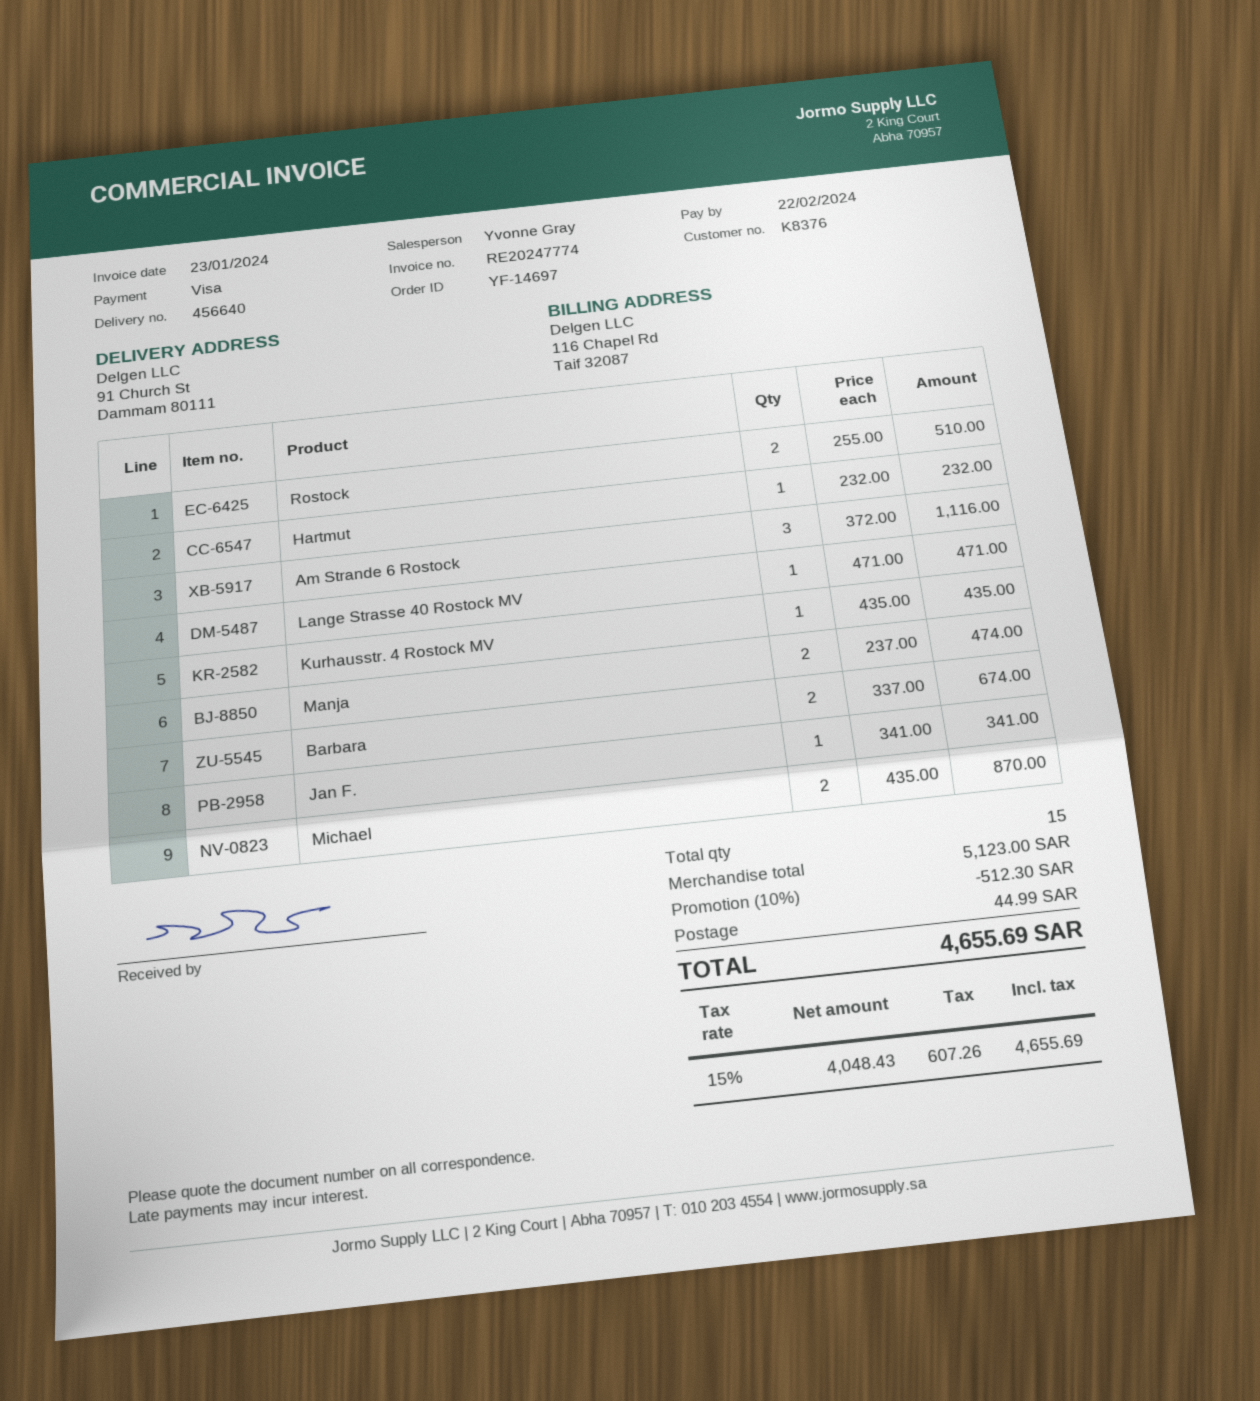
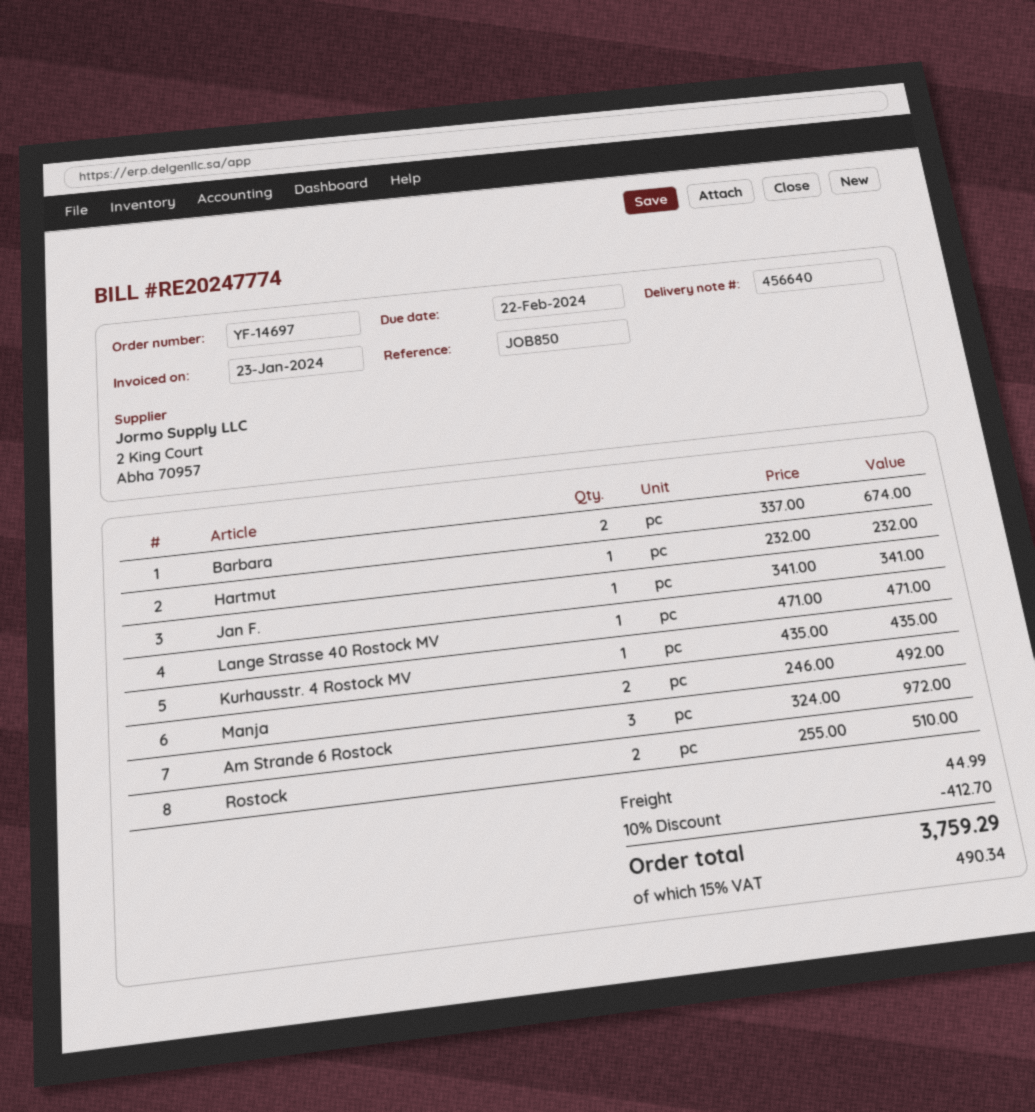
Am Strande 6 Rostock: 3 x 372.00 = 1116.00 -> 3 x 324.00 = 972.00
Manja: 2 x 237.00 = 474.00 -> 2 x 246.00 = 492.00
Michael: 2 x 435.00 = 870.00 -> none
discount: 10% = 512.30 -> 10% = 412.70
tax: 15% = 607.26 -> 15% = 490.34
total: 4655.69 -> 3759.29

